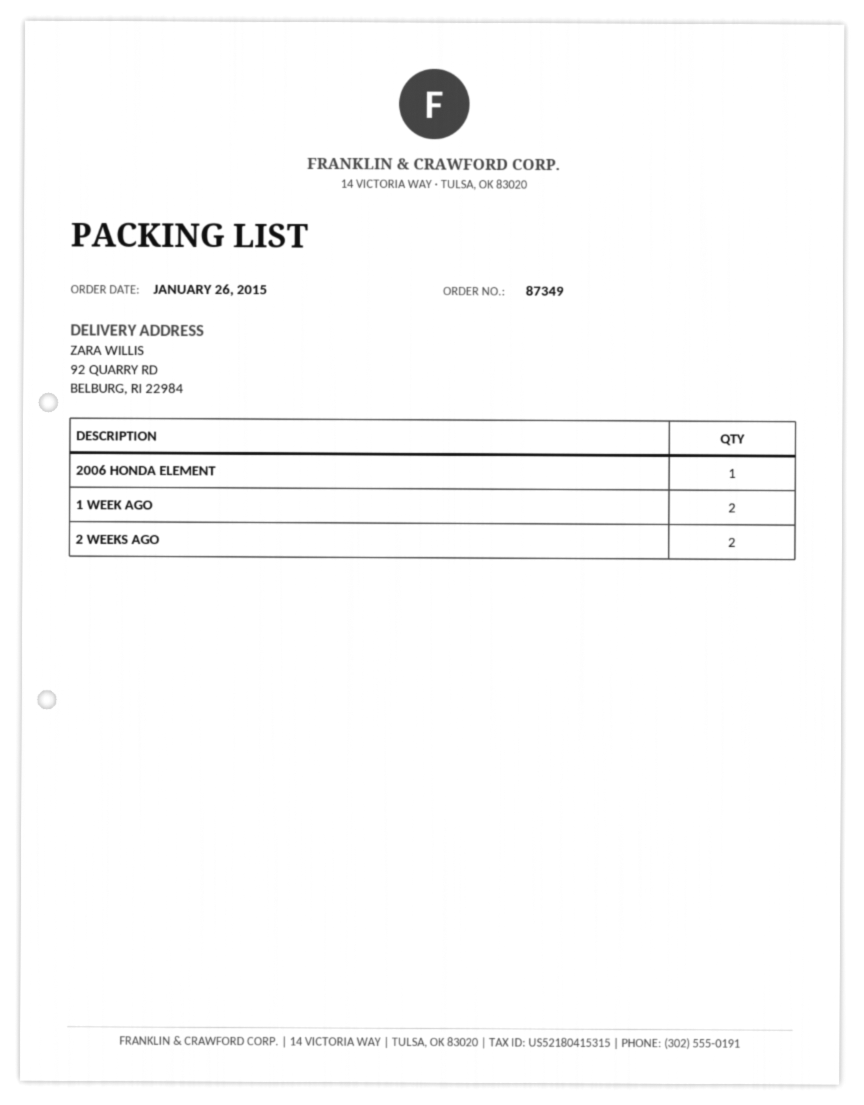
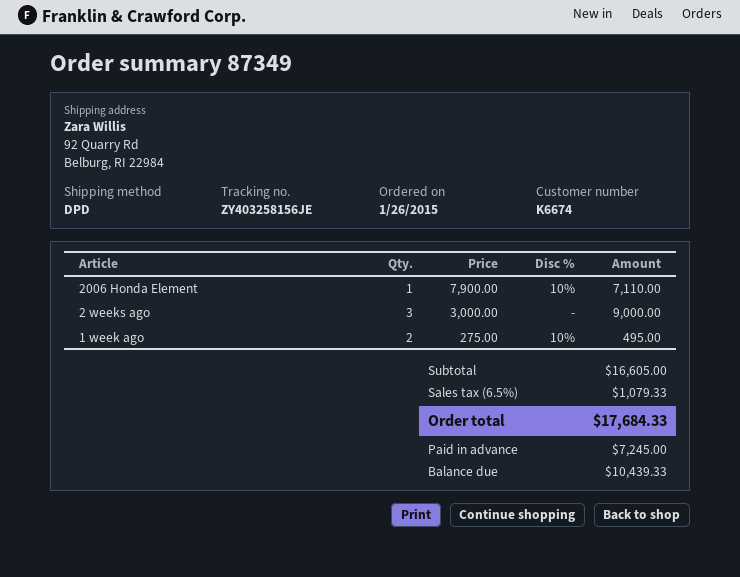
2 WEEKS AGO: 2 -> 3

